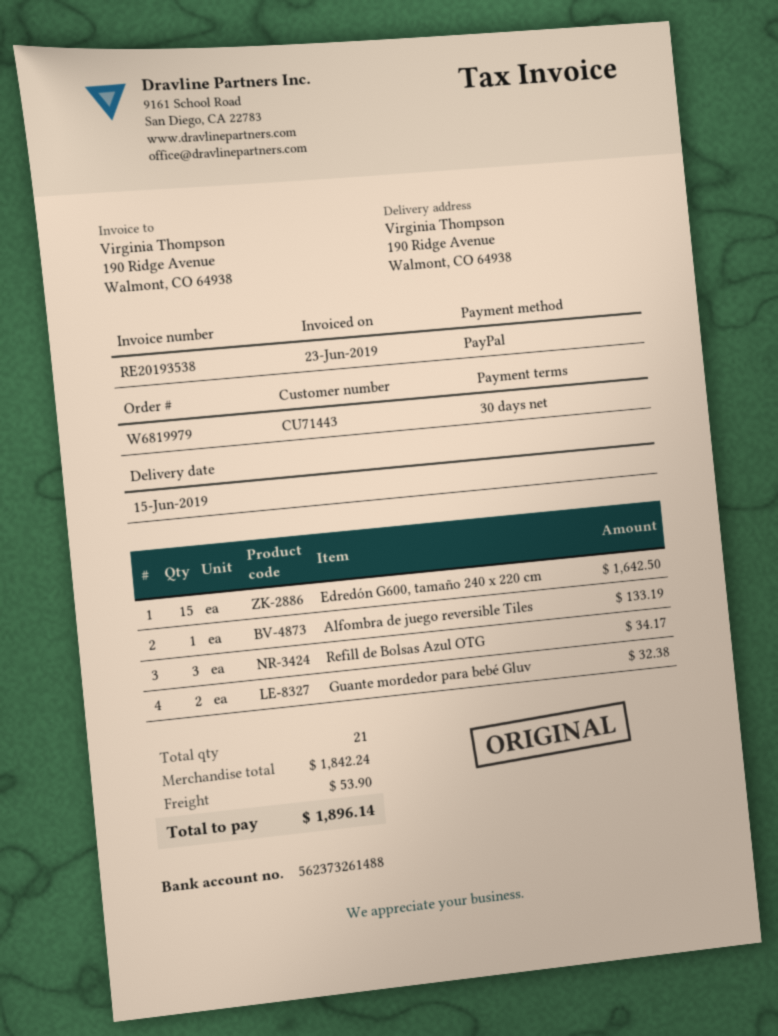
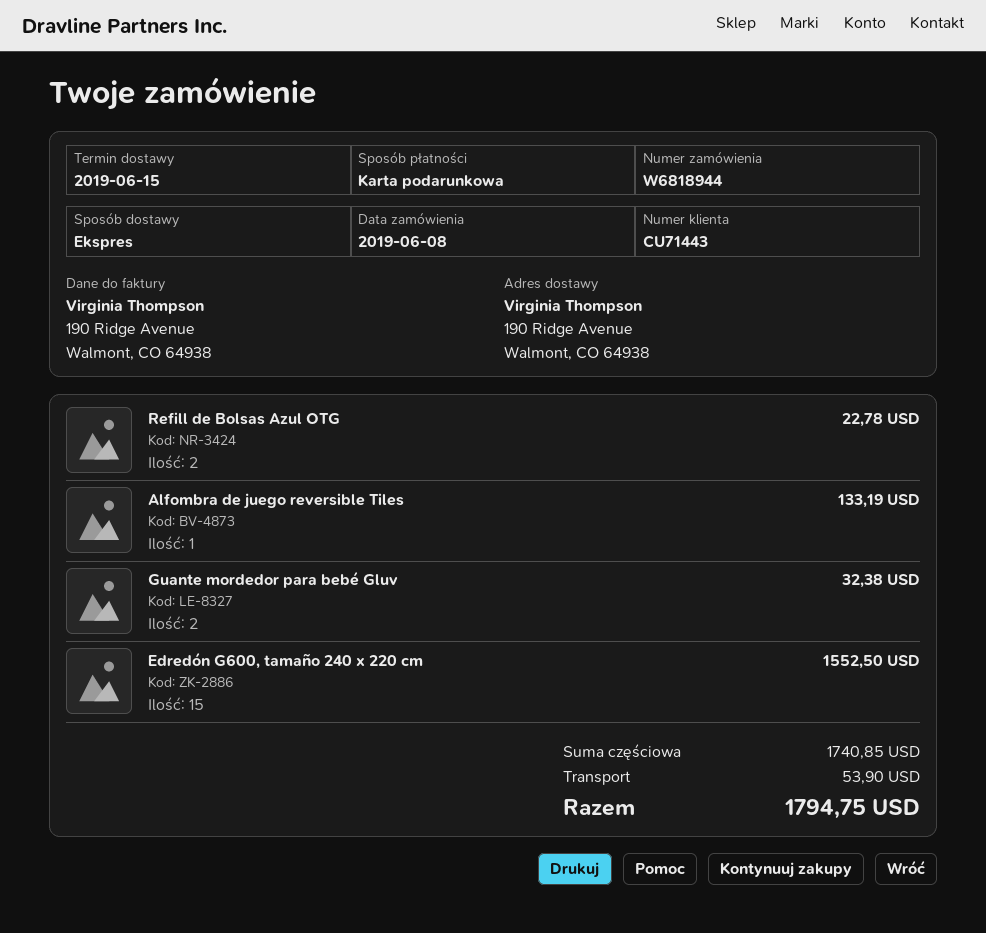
order number: W6819979 -> W6818944
payment method: PayPal -> gift card
Edredón G600, tamaño 240 x 220 cm: 15 for 1642.50 -> 15 for 1552.50
Refill de Bolsas Azul OTG: 3 for 34.17 -> 2 for 22.78
subtotal: 1842.24 -> 1740.85
total: 1896.14 -> 1794.75

